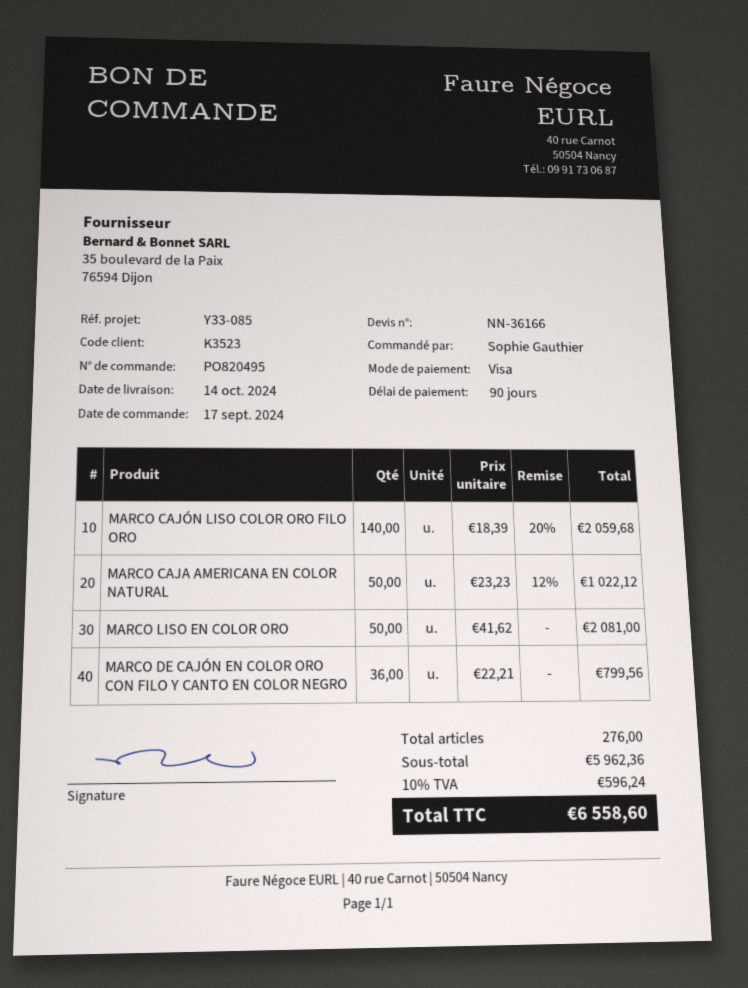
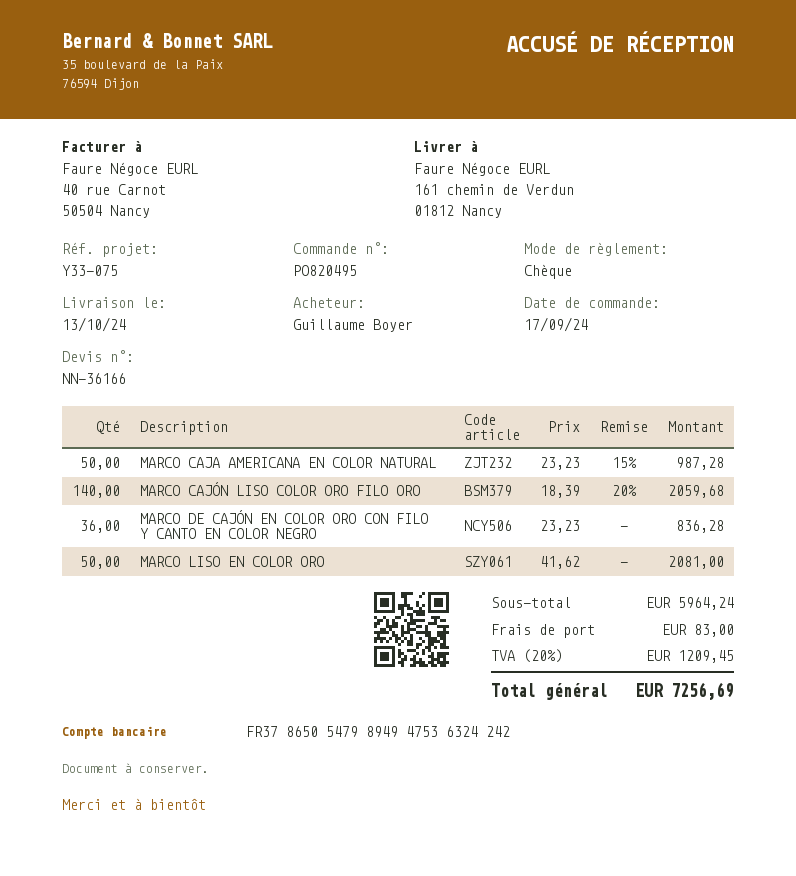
delivery date: 2024-10-14 -> 2024-10-13
reference: Y33-085 -> Y33-075
ordered by: Sophie Gauthier -> Guillaume Boyer
payment method: Visa -> cheque
MARCO CAJA AMERICANA EN COLOR NATURAL: 50 x 23.23 - 12% = 1022.12 -> 50 x 23.23 - 15% = 987.28
MARCO DE CAJÓN EN COLOR ORO CON FILO Y CANTO EN COLOR NEGRO: 36 x 22.21 = 799.56 -> 36 x 23.23 = 836.28
subtotal: 5962.36 -> 5964.24
shipping: none -> 83.00
tax: 10% = 596.24 -> 20% = 1209.45
total: 6558.60 -> 7256.69

